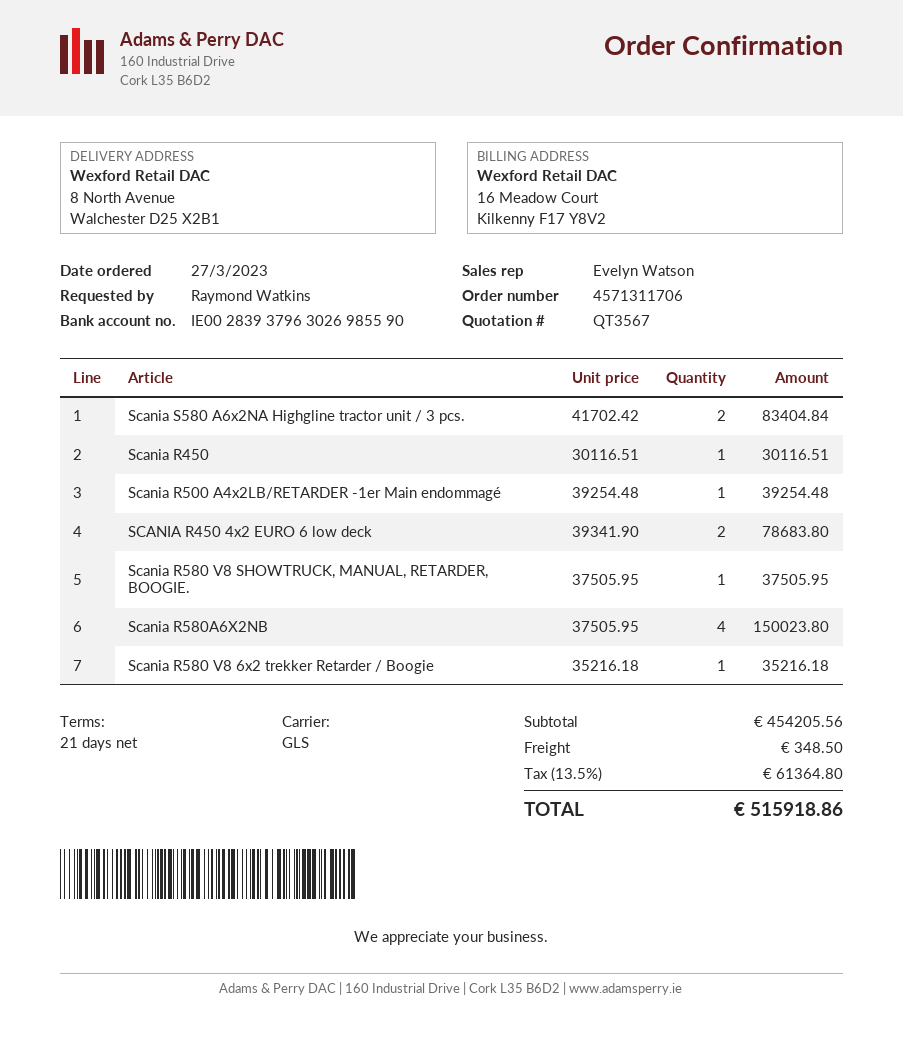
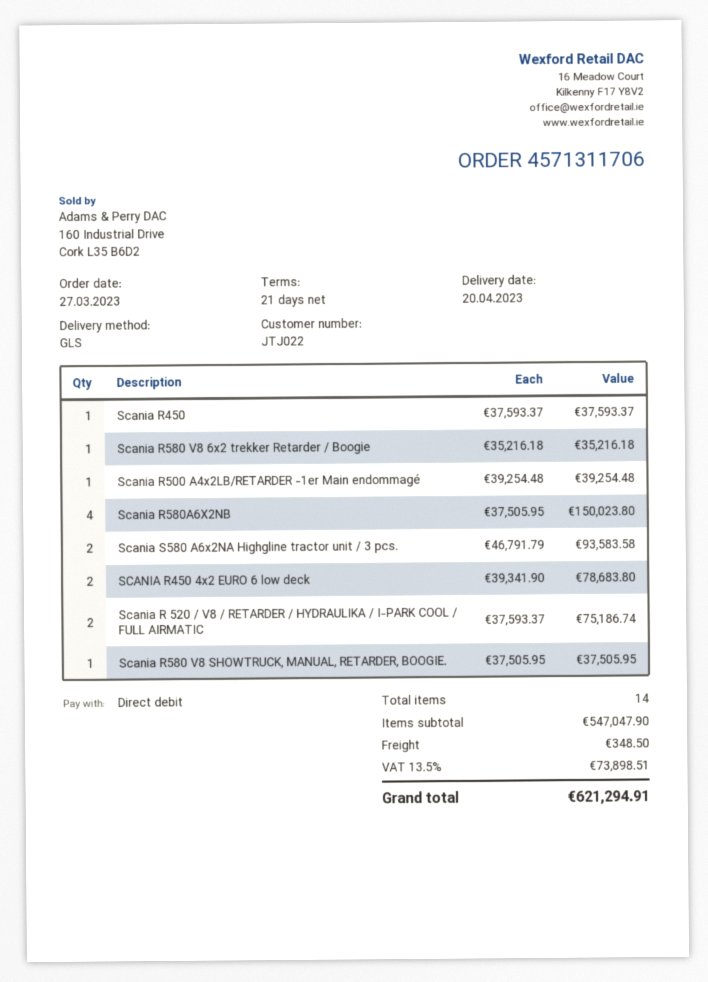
Scania S580 A6x2NA Highgline tractor unit / 3 pcs.: 2 x 41702.42 = 83404.84 -> 2 x 46791.79 = 93583.58
Scania R450: 1 x 30116.51 = 30116.51 -> 1 x 37593.37 = 37593.37
Scania R 520 / V8 / RETARDER / HYDRAULIKA / I-PARK COOL / FULL AIRMATIC: none -> 2 x 37593.37 = 75186.74
subtotal: 454205.56 -> 547047.90
tax: 13.5% = 61364.80 -> 13.5% = 73898.51
total: 515918.86 -> 621294.91

